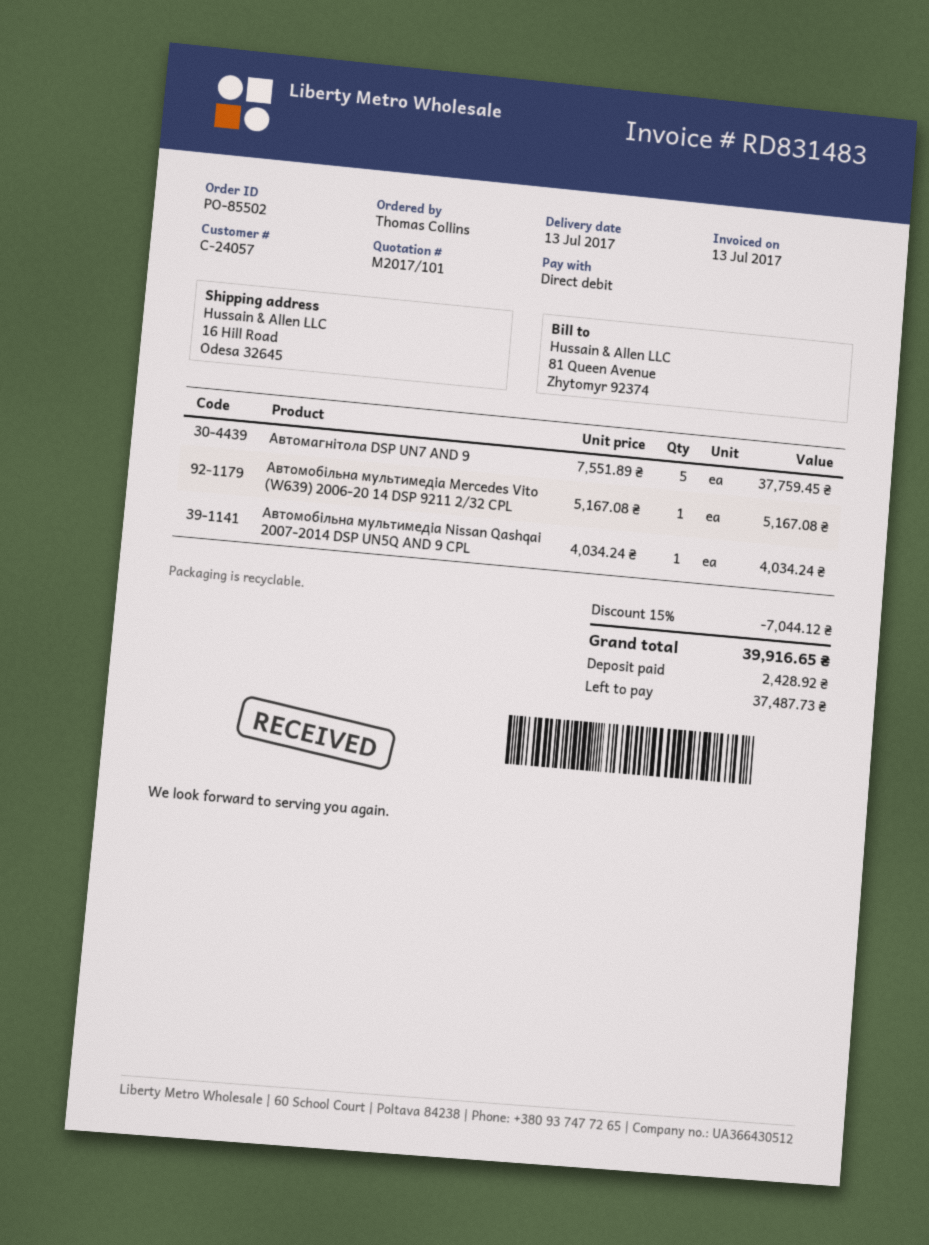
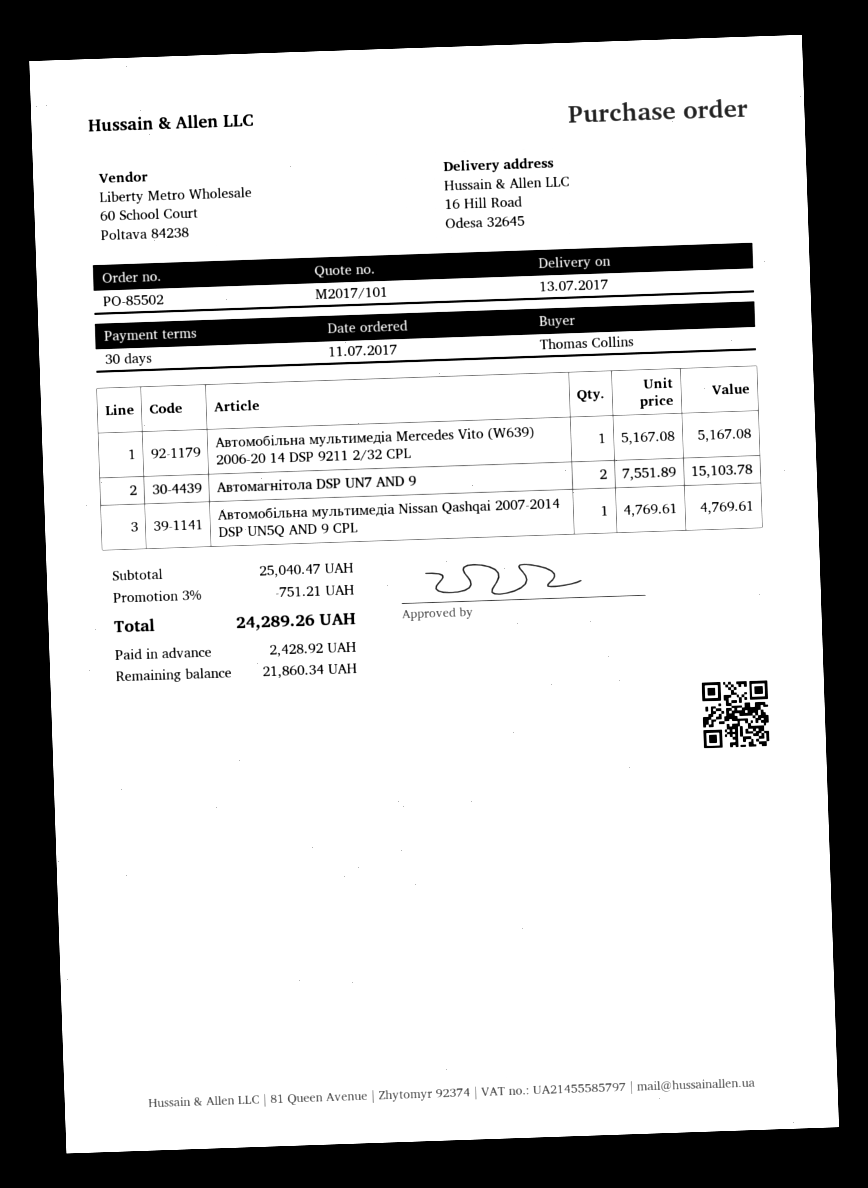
Автомагнітола DSP UN7 AND 9: 5 x 7551.89 = 37759.45 -> 2 x 7551.89 = 15103.78
Автомобільна мультимедіа Nissan Qashqai 2007-2014 DSP UN5Q AND 9 CPL: 1 x 4034.24 = 4034.24 -> 1 x 4769.61 = 4769.61
discount: 15% = 7044.12 -> 3% = 751.21
total: 39916.65 -> 24289.26
balance: 37487.73 -> 21860.34

